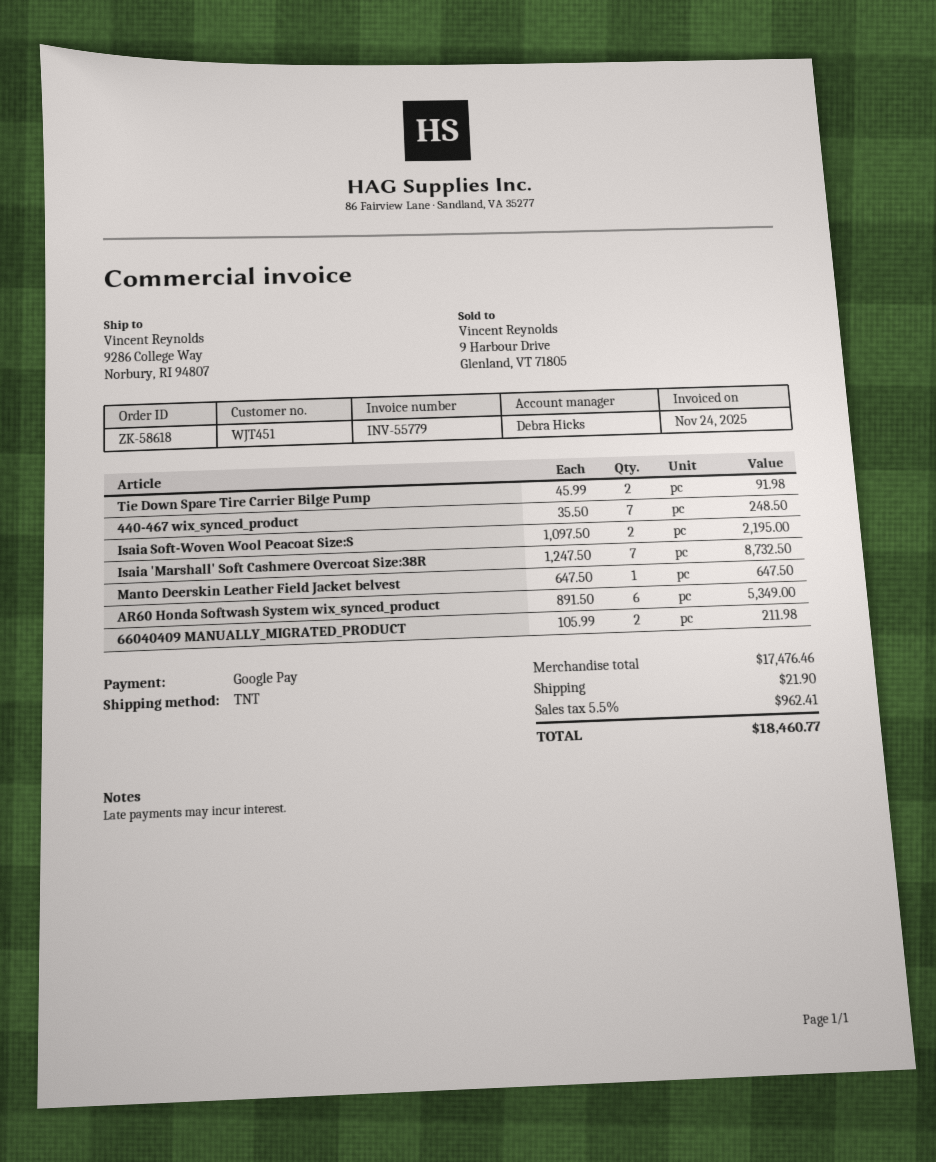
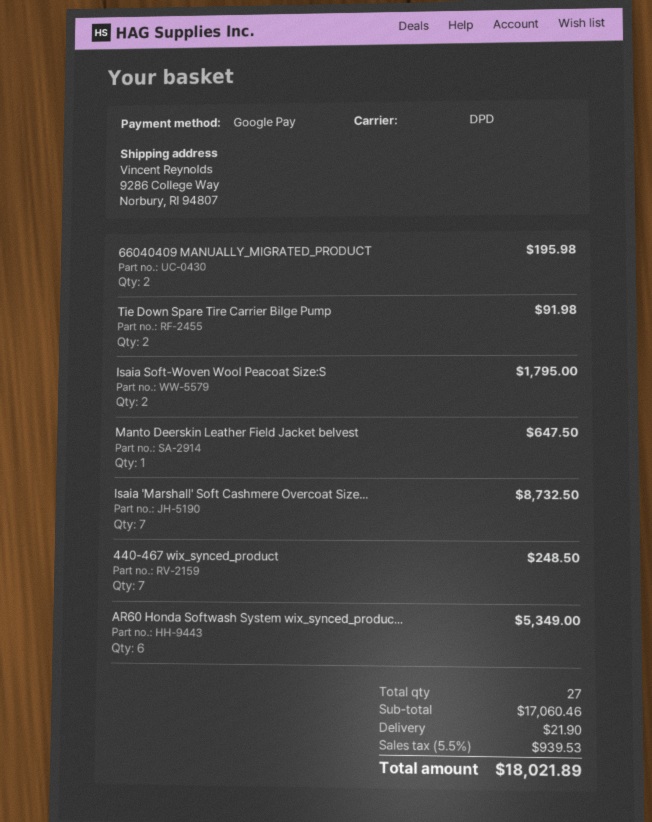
shipping method: TNT -> DPD
Isaia Soft-Woven Wool Peacoat Size:S: 2 for 2195.00 -> 2 for 1795.00
66040409 MANUALLY_MIGRATED_PRODUCT: 2 for 211.98 -> 2 for 195.98
subtotal: 17476.46 -> 17060.46
tax: 5.5% = 962.41 -> 5.5% = 939.53
total: 18460.77 -> 18021.89

